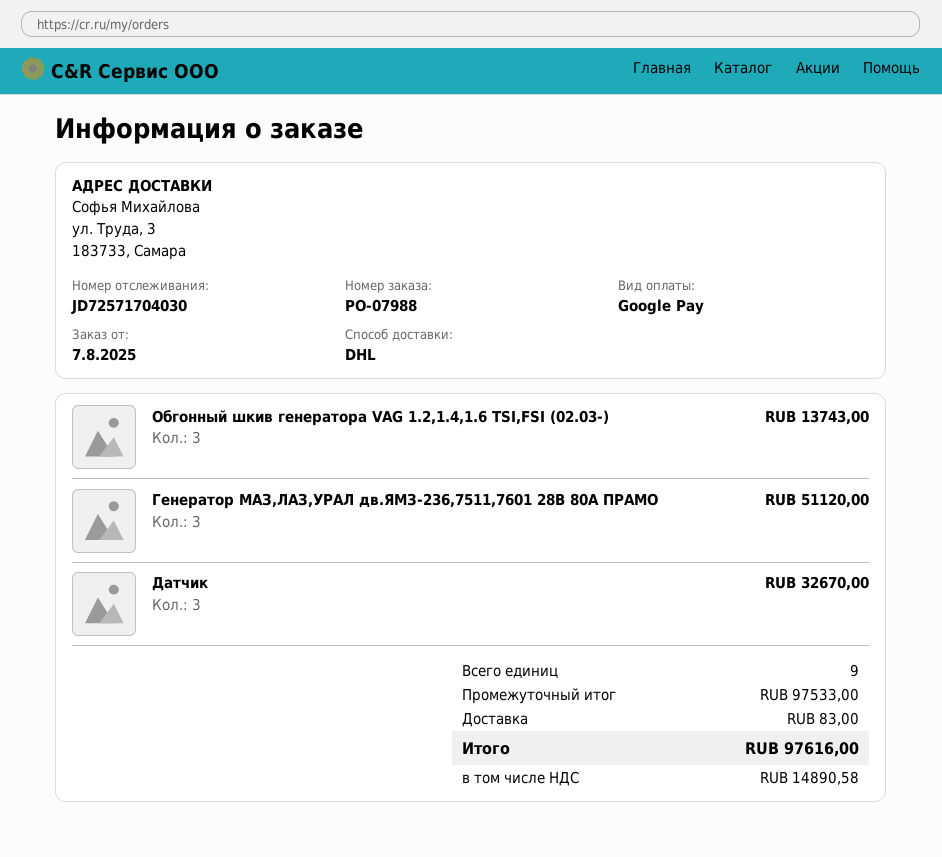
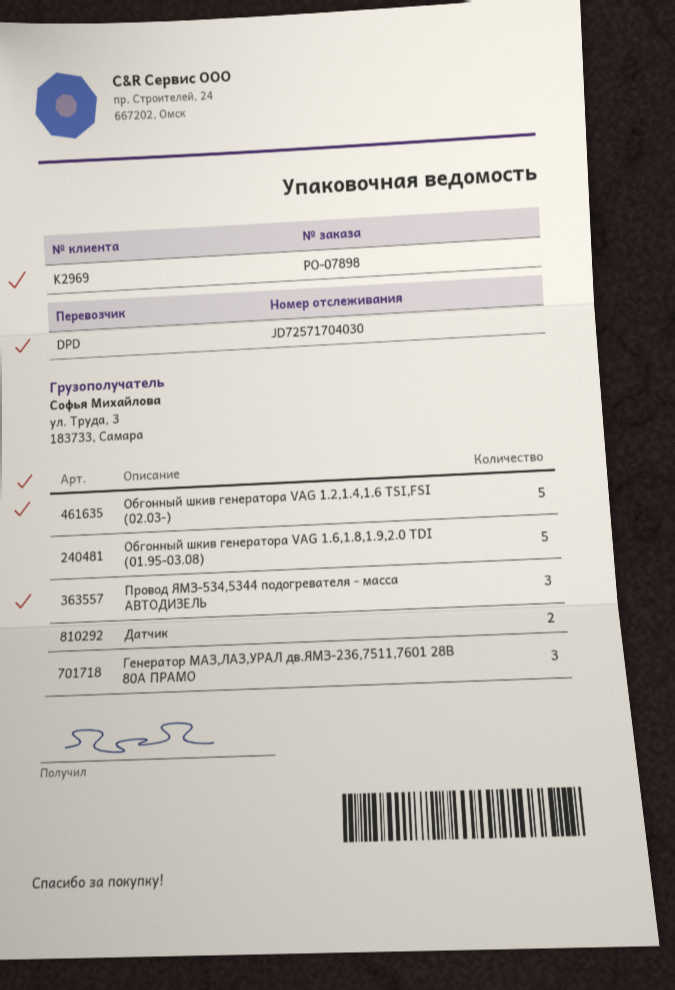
order number: PO-07988 -> PO-07898
shipping method: DHL -> DPD
Обгонный шкив генератора VAG 1.2,1.4,1.6 TSI,FSI (02.03-): 3 -> 5
Датчик: 3 -> 2
Обгонный шкив генератора VAG 1.6,1.8,1.9,2.0 TDI (01.95-03.08): none -> 5
Провод ЯМЗ-534,5344 подогревателя - масса АВТОДИЗЕЛЬ: none -> 3

